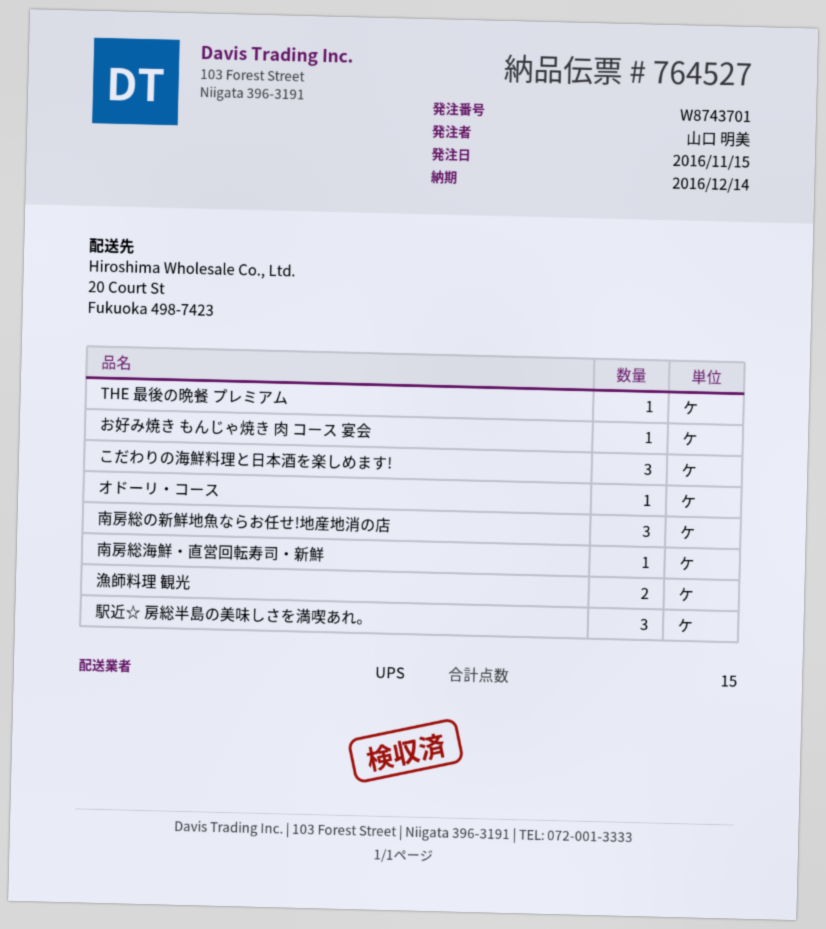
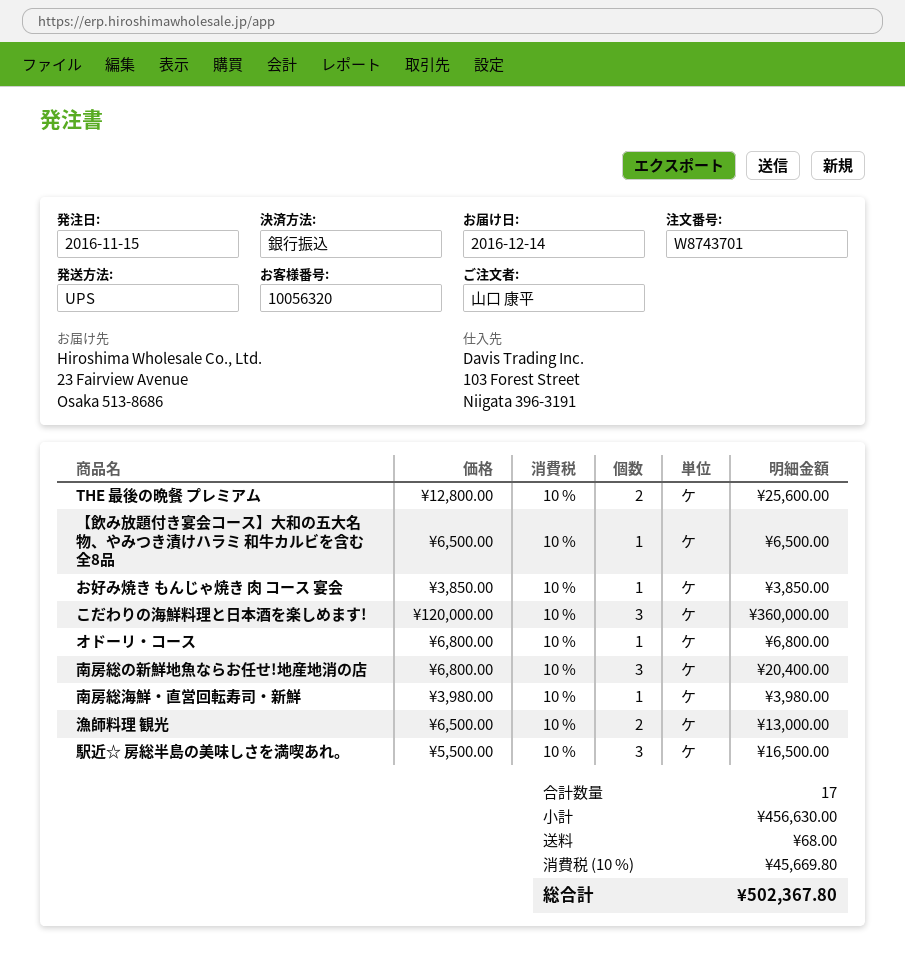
ordered by: 山口 明美 -> 山口 康平
ship to: 20 Court St, Fukuoka 498-7423 -> 23 Fairview Avenue, Osaka 513-8686
THE 最後の晩餐 プレミアム: 1 -> 2
【飲み放題付き宴会コース】大和の五大名物、やみつき漬けハラミ 和牛カルビを含む全8品: none -> 1
total quantity: 15 -> 17

